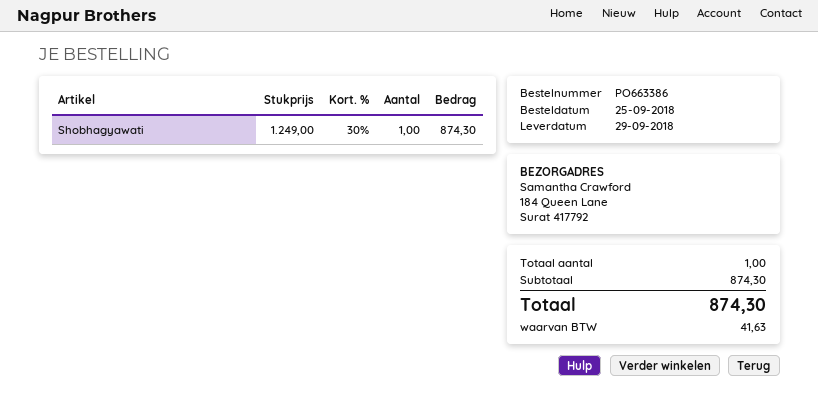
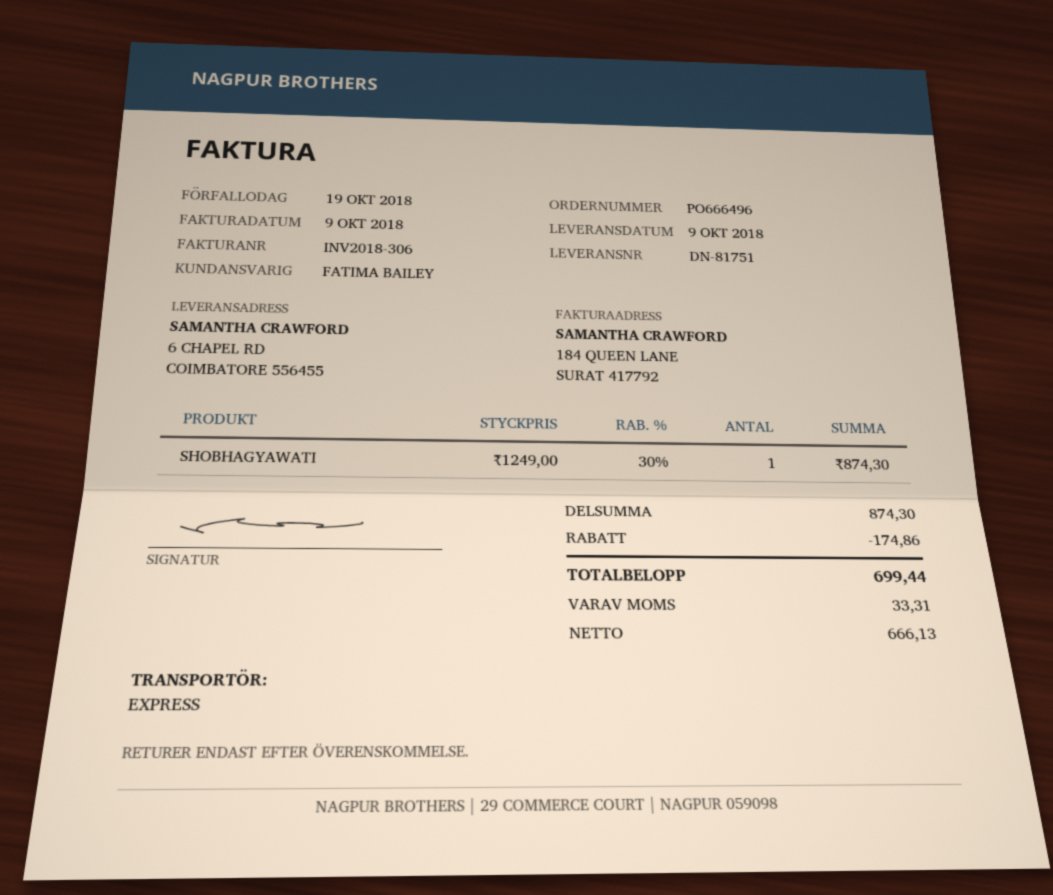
order number: PO663386 -> PO666496
delivery date: 2018-09-29 -> 2018-10-09
ship to: 184 Queen Lane, Surat 417792 -> 6 CHAPEL RD, COIMBATORE 556455
discount: none -> 174.86
tax: 41.63 -> 33.31
total: 874.30 -> 699.44

